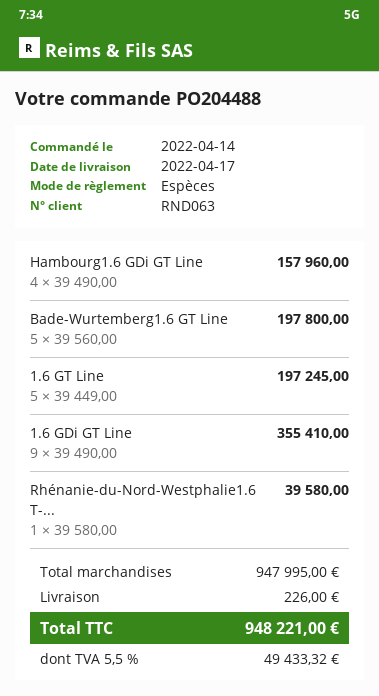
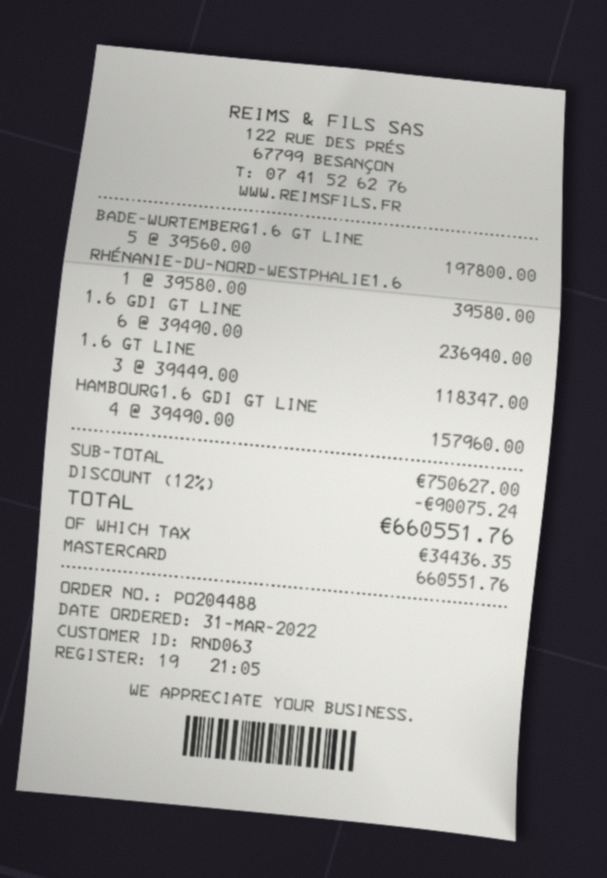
order date: 2022-04-14 -> 2022-03-31
payment method: cash -> Mastercard
1.6 GT Line: 5 x 39449.00 = 197245.00 -> 3 x 39449.00 = 118347.00
1.6 GDi GT Line: 9 x 39490.00 = 355410.00 -> 6 x 39490.00 = 236940.00
subtotal: 947995.00 -> 750627.00
discount: none -> 12% = 90075.24
shipping: 226.00 -> none
tax: 49433.32 -> 34436.35
total: 948221.00 -> 660551.76

